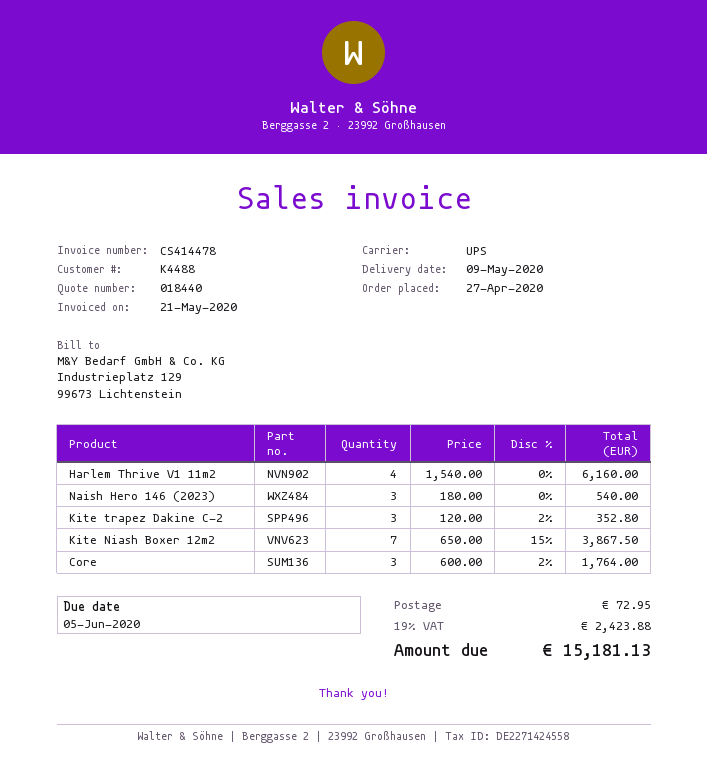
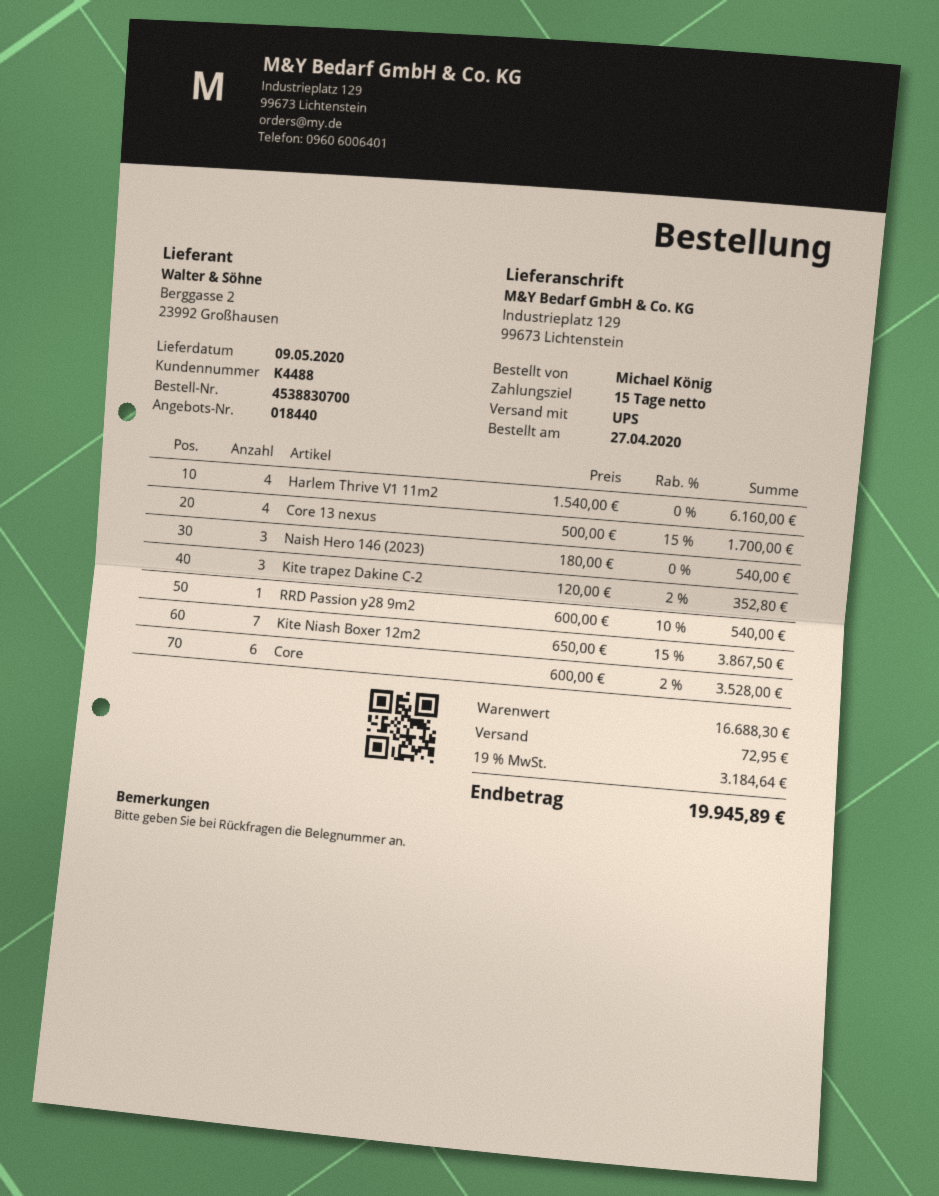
Core: 3 x 600.00 - 2% = 1764.00 -> 6 x 600.00 - 2% = 3528.00
Core 13 nexus: none -> 4 x 500.00 - 15% = 1700.00
RRD Passion y28 9m2: none -> 1 x 600.00 - 10% = 540.00
tax: 19% = 2423.88 -> 19% = 3184.64
total: 15181.13 -> 19945.89

